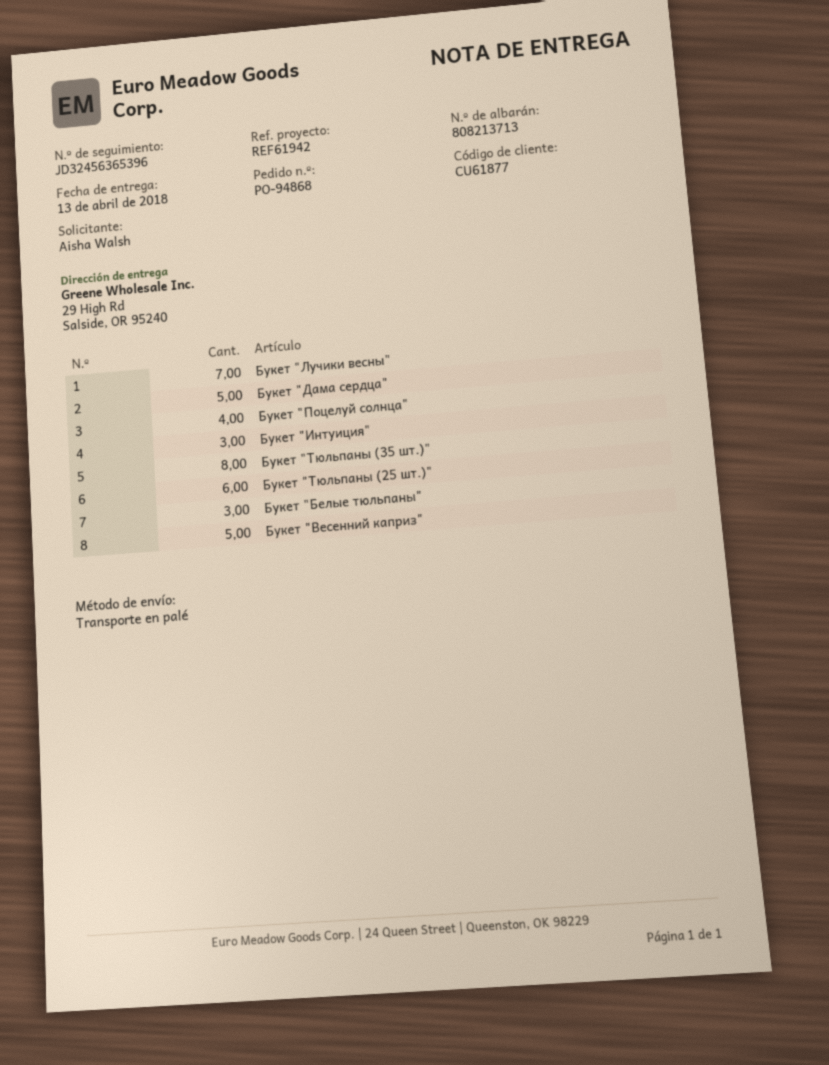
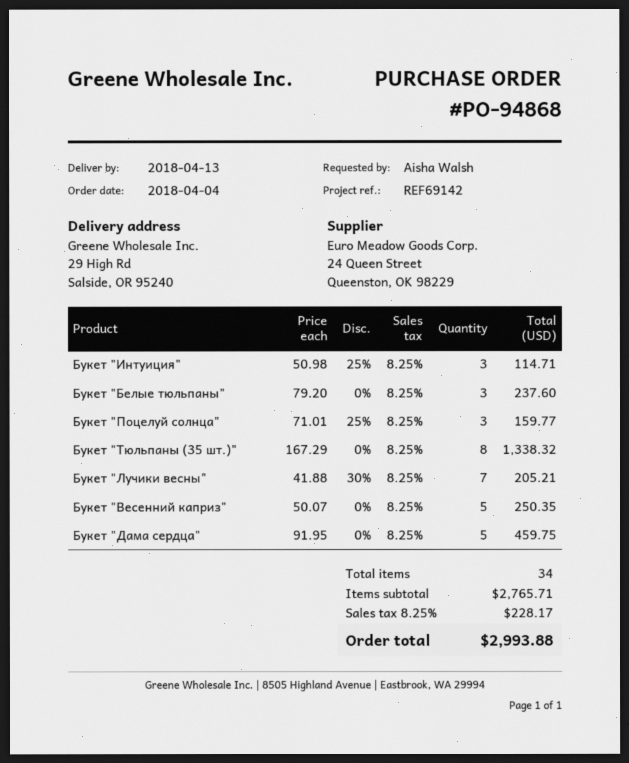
reference: REF61942 -> REF69142
Букет "Поцелуй солнца": 4 -> 3
Букет "Тюльпаны (25 шт.)": 6 -> none

